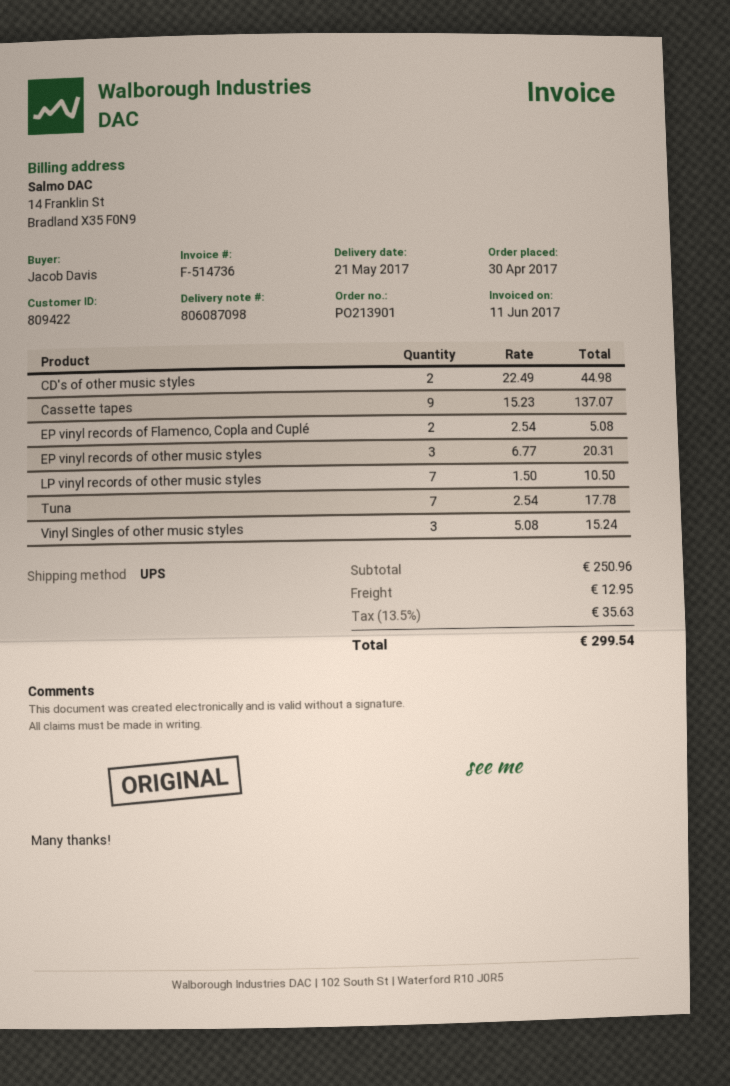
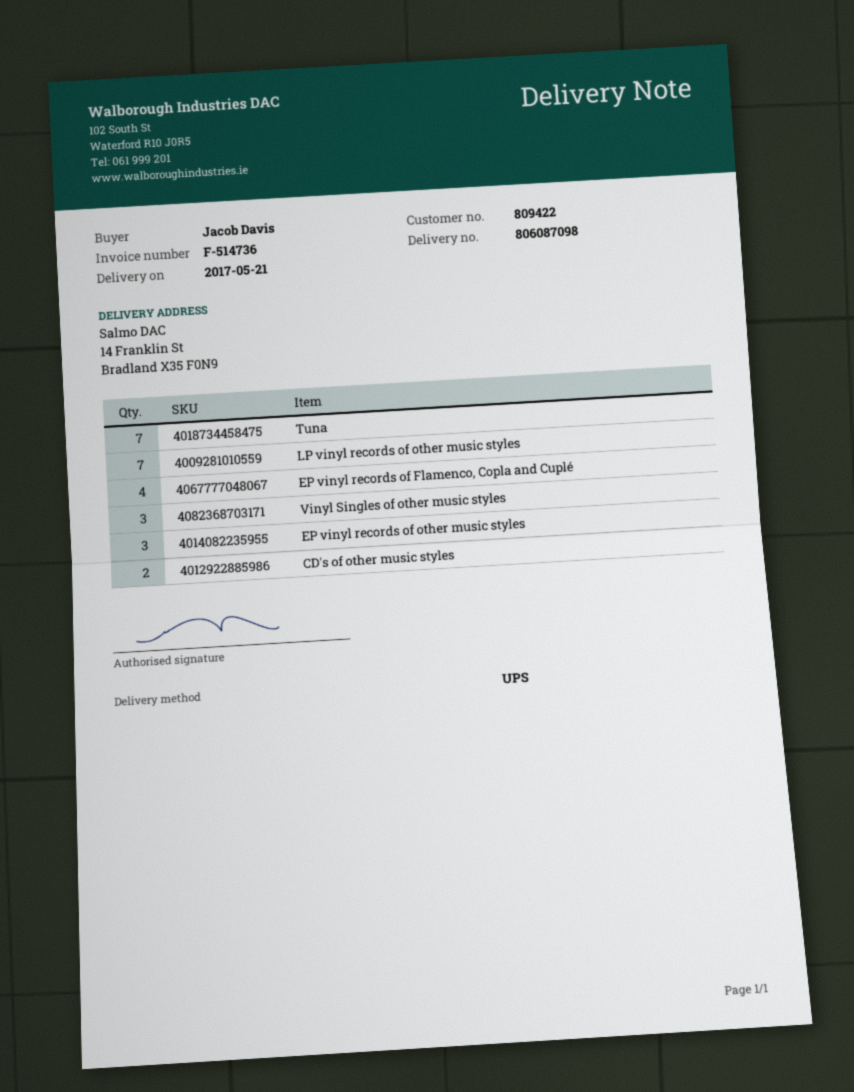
Cassette tapes: 9 -> none
EP vinyl records of Flamenco, Copla and Cuplé: 2 -> 4

